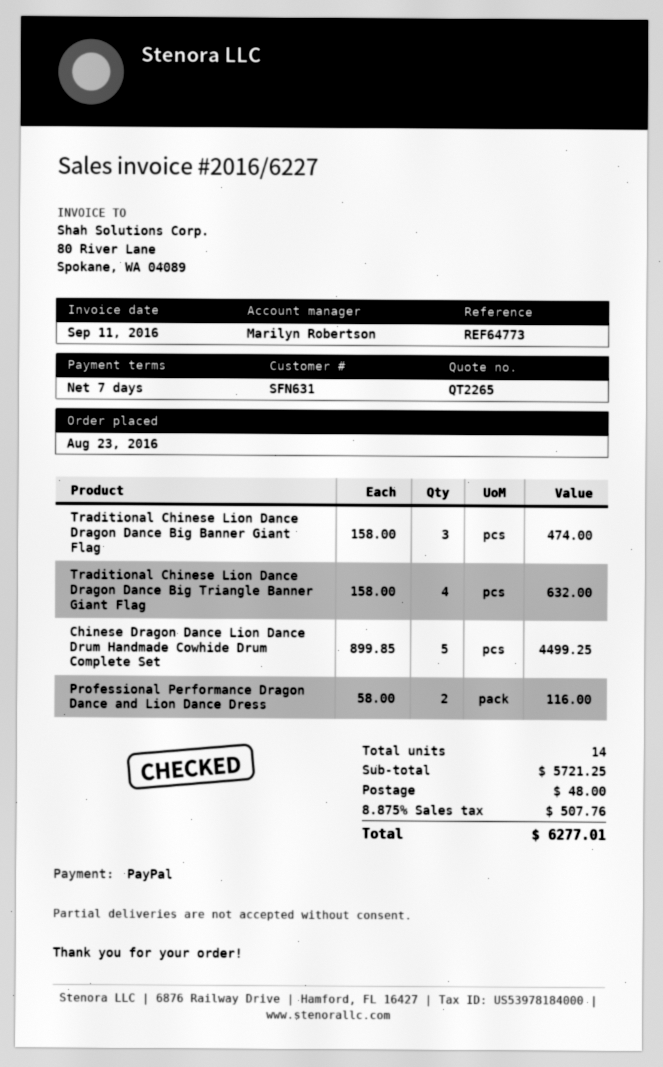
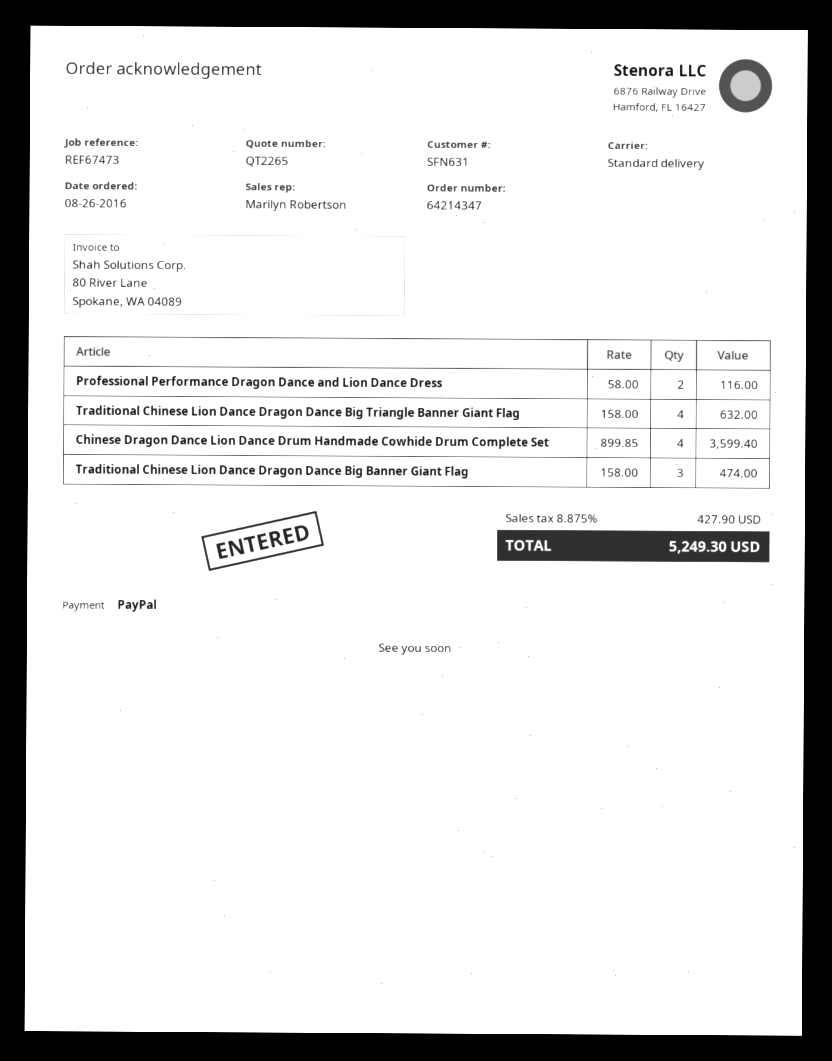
order date: 2016-08-23 -> 2016-08-26
reference: REF64773 -> REF67473
Chinese Dragon Dance Lion Dance Drum Handmade Cowhide Drum Complete Set: 5 x 899.85 = 4499.25 -> 4 x 899.85 = 3599.40
shipping: 48.00 -> none
tax: 8.875% = 507.76 -> 8.875% = 427.90
total: 6277.01 -> 5249.30

